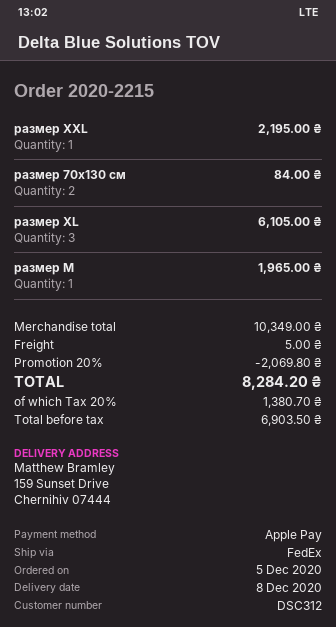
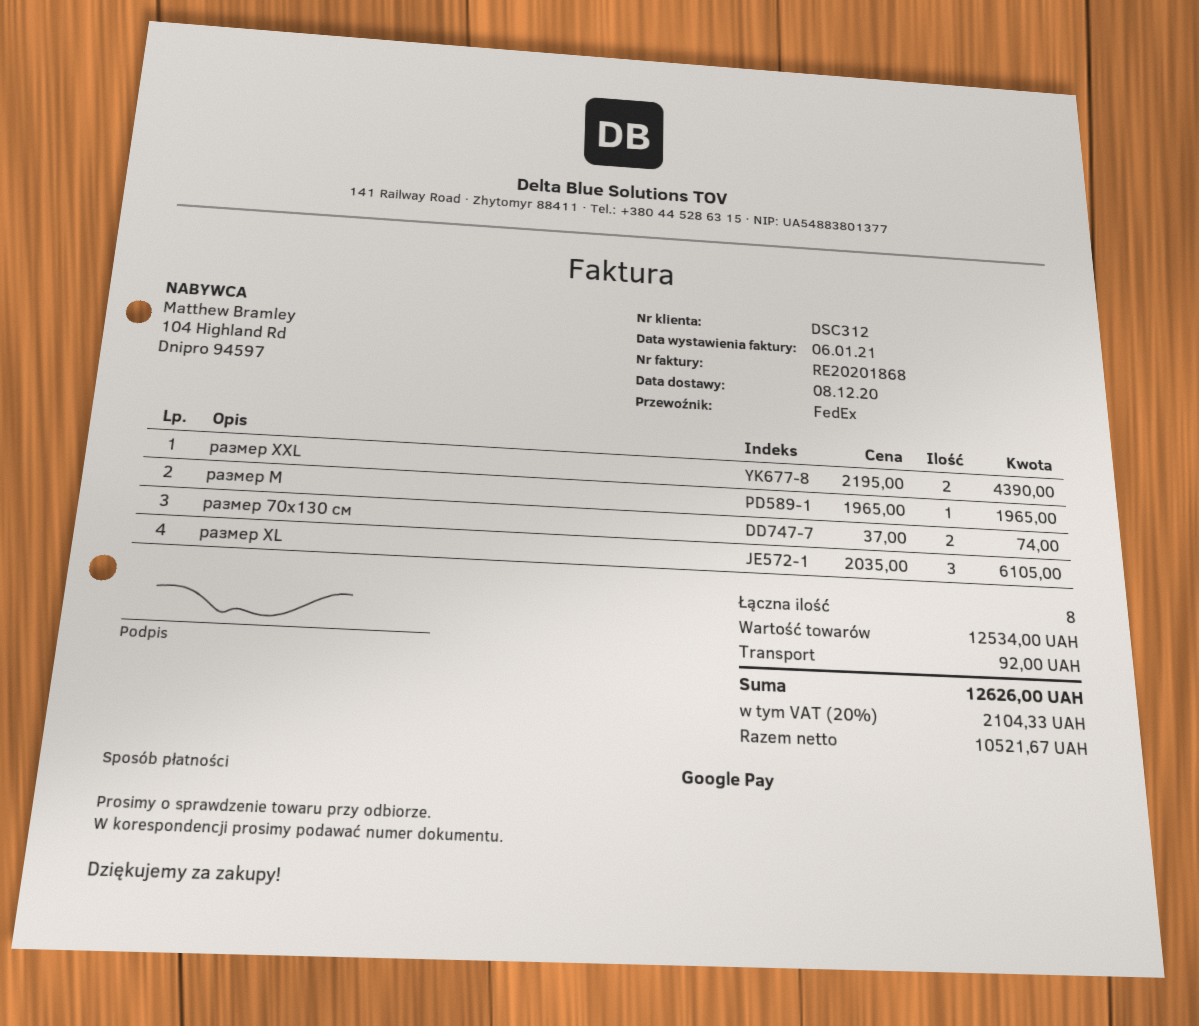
payment method: Apple Pay -> Google Pay
размер XXL: 1 for 2195.00 -> 2 for 4390.00
размер 70х130 см: 2 for 84.00 -> 2 for 74.00
subtotal: 10349.00 -> 12534.00
discount: 20% = 2069.80 -> none
shipping: 5.00 -> 92.00
net: 6903.50 -> 10521.67
tax: 20% = 1380.70 -> 20% = 2104.33
total: 8284.20 -> 12626.00

